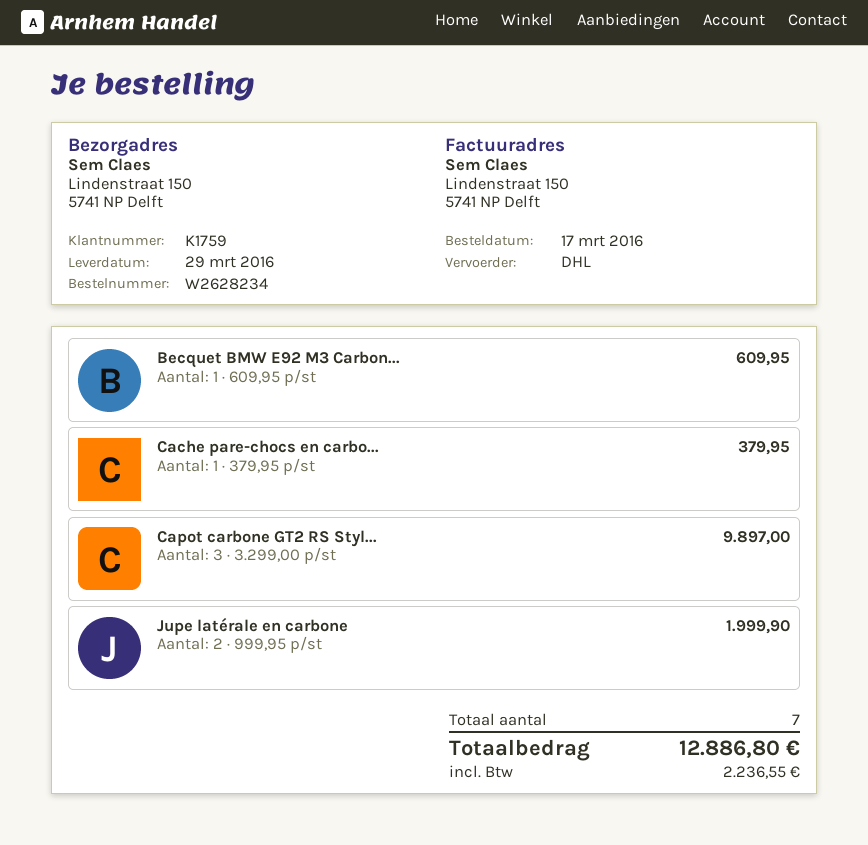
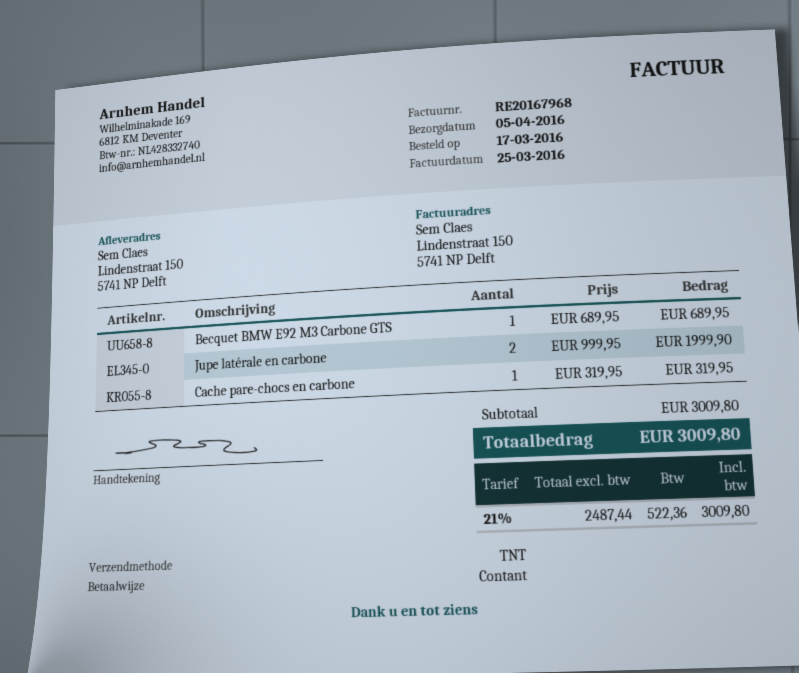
delivery date: 2016-03-29 -> 2016-04-05
shipping method: DHL -> TNT
Becquet BMW E92 M3 Carbon...: 1 x 609.95 = 609.95 -> 1 x 689.95 = 689.95
Cache pare-chocs en carbo...: 1 x 379.95 = 379.95 -> 1 x 319.95 = 319.95
Capot carbone GT2 RS Styl...: 3 x 3299.00 = 9897.00 -> none
tax: 2236.55 -> 522.36
total: 12886.80 -> 3009.80

